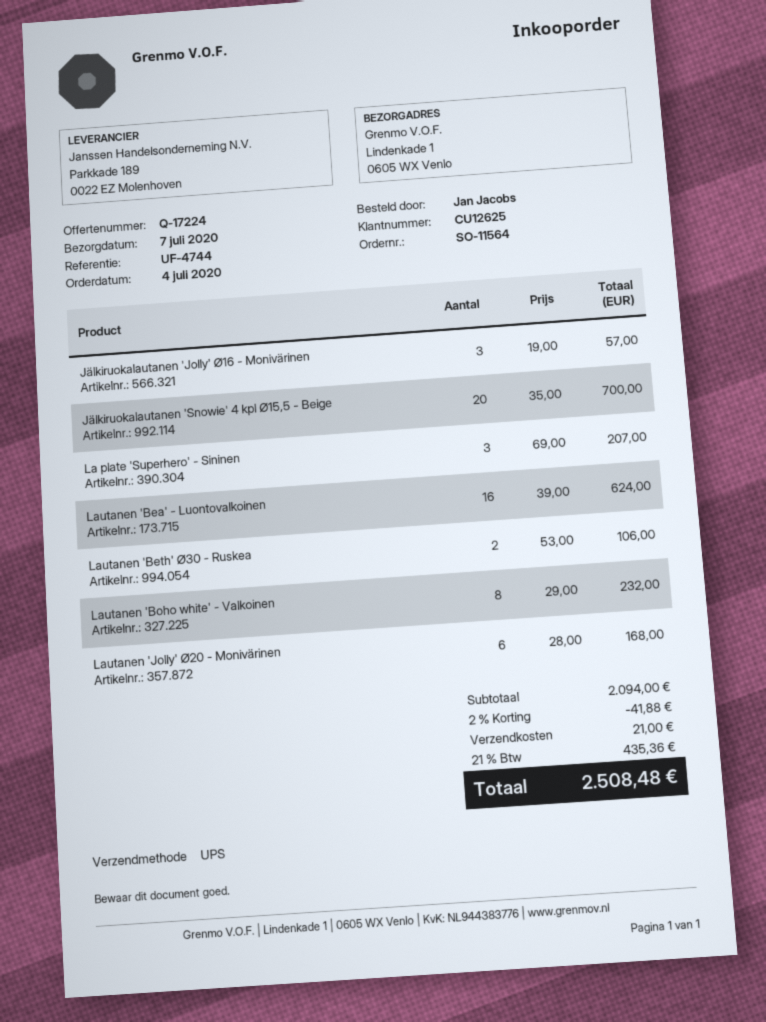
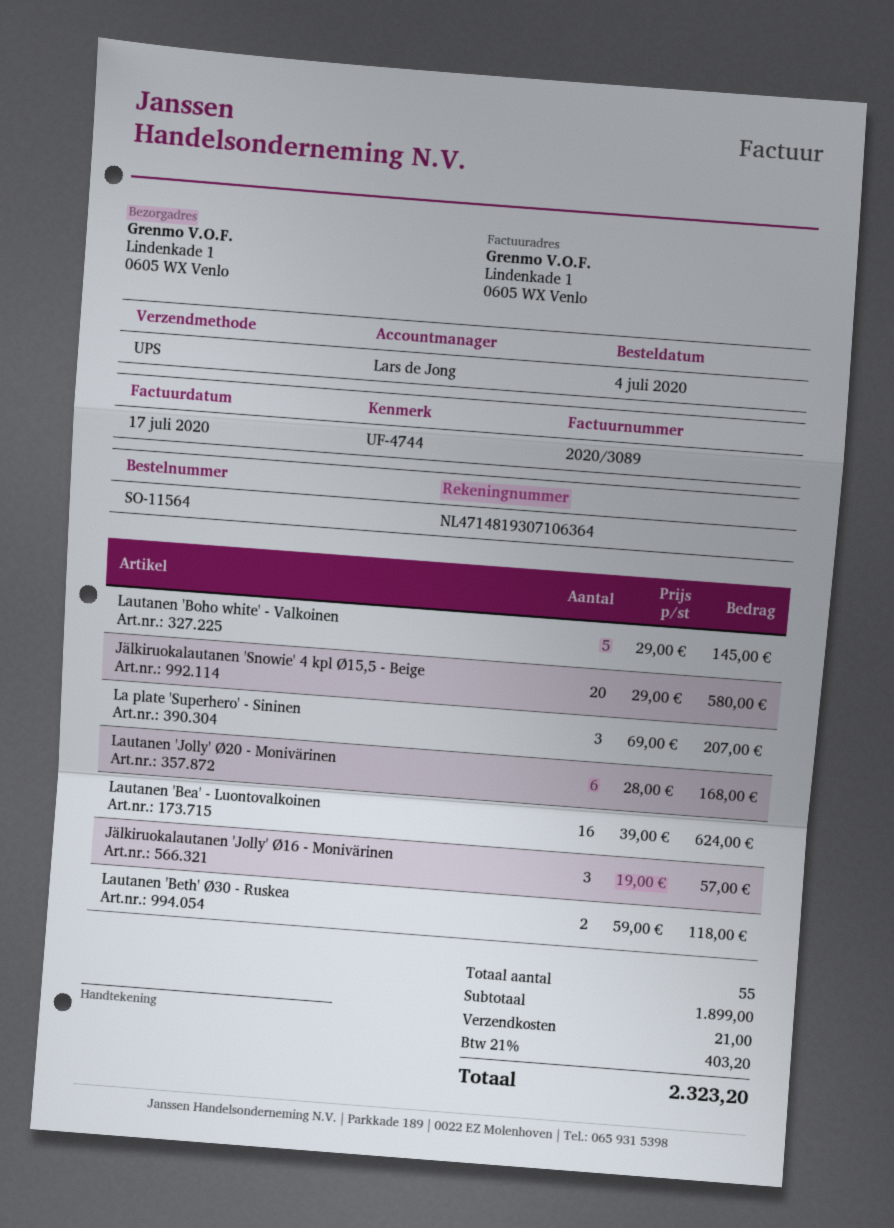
Jälkiruokalautanen 'Snowie' 4 kpl Ø15,5 - Beige: 20 x 35.00 = 700.00 -> 20 x 29.00 = 580.00
Lautanen 'Beth' Ø30 - Ruskea: 2 x 53.00 = 106.00 -> 2 x 59.00 = 118.00
Lautanen 'Boho white' - Valkoinen: 8 x 29.00 = 232.00 -> 5 x 29.00 = 145.00
subtotal: 2094.00 -> 1899.00
discount: 2% = 41.88 -> none
tax: 21% = 435.36 -> 21% = 403.20
total: 2508.48 -> 2323.20

